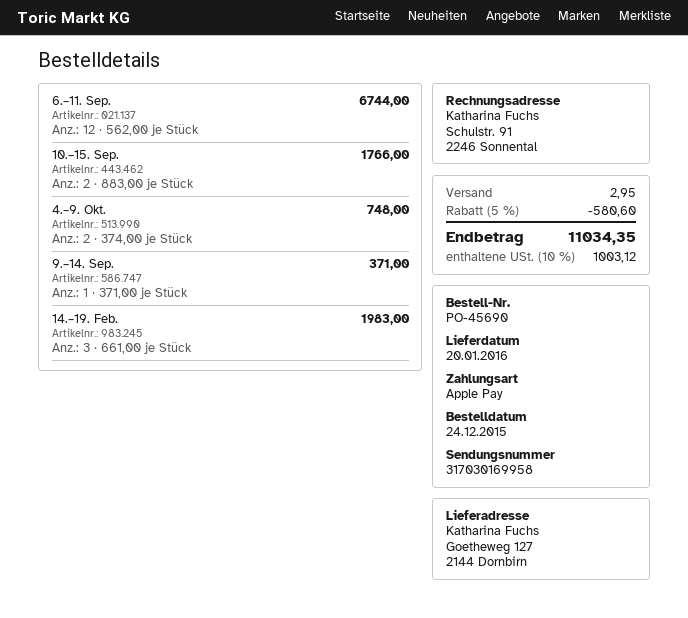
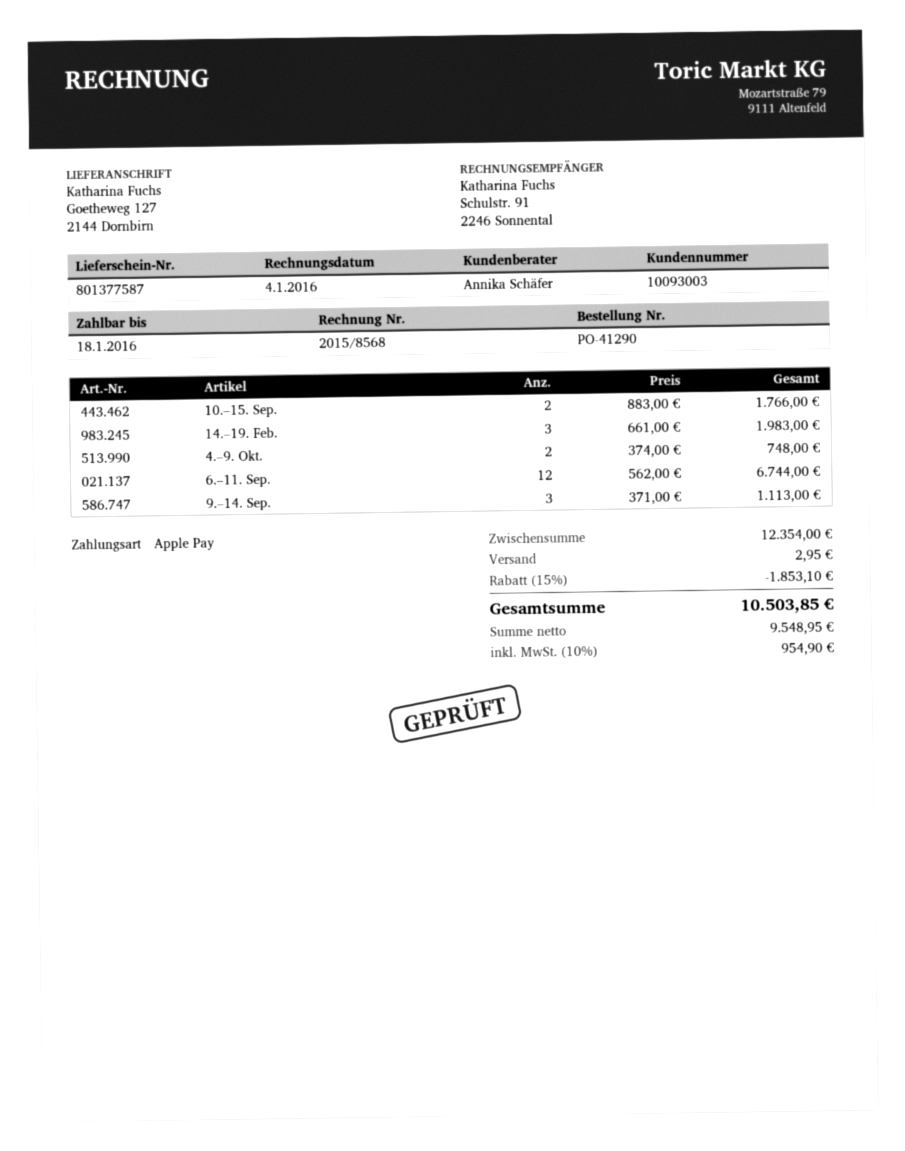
order number: PO-45690 -> PO-41290
9.–14. Sep.: 1 x 371.00 = 371.00 -> 3 x 371.00 = 1113.00
discount: 5% = 580.60 -> 15% = 1853.10
tax: 10% = 1003.12 -> 10% = 954.90
total: 11034.35 -> 10503.85

